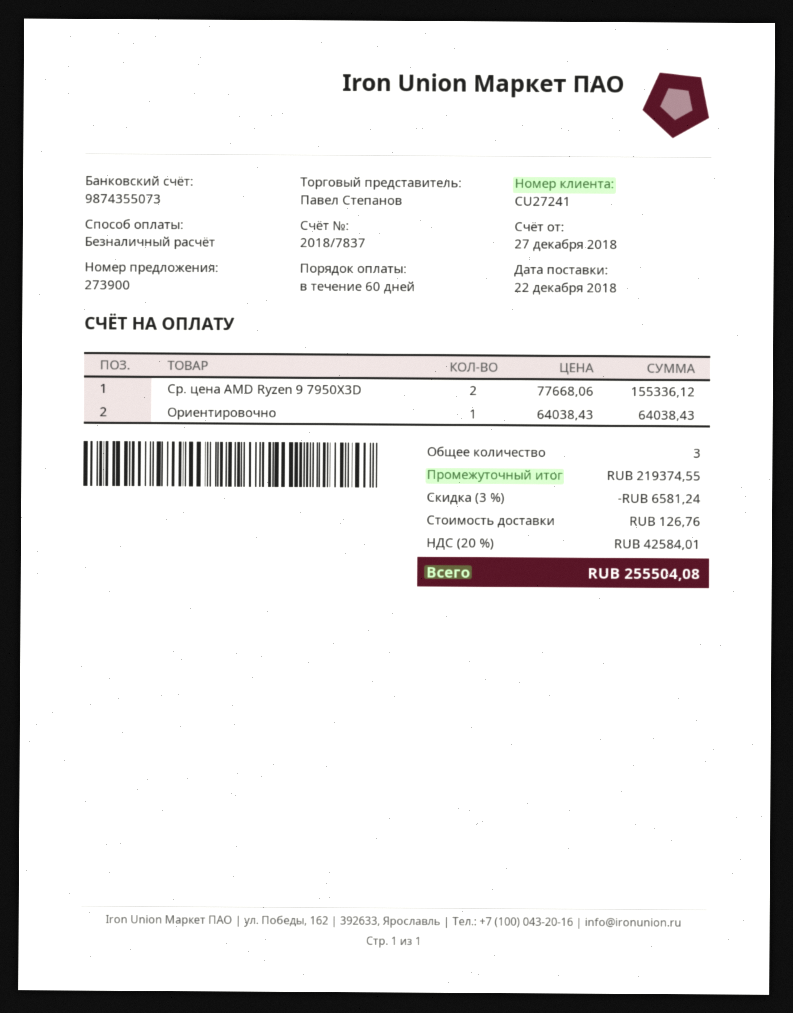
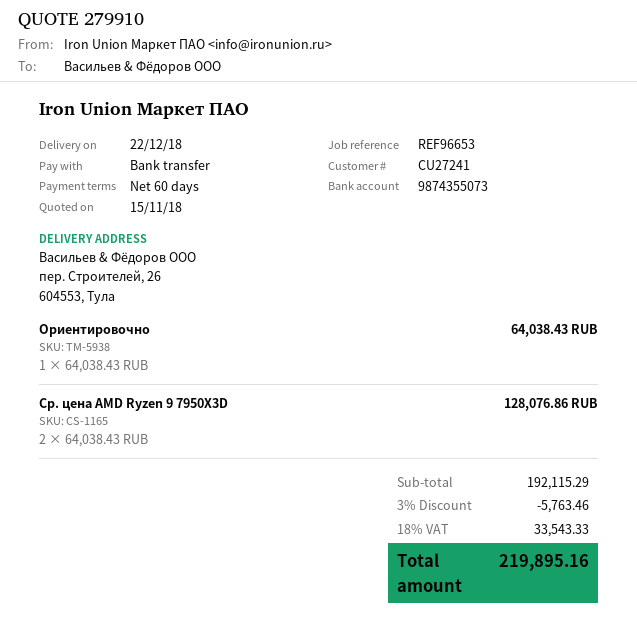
quote number: 273900 -> 279910
Ср. цена AMD Ryzen 9 7950X3D: 2 x 77668.06 = 155336.12 -> 2 x 64038.43 = 128076.86
subtotal: 219374.55 -> 192115.29
discount: 3% = 6581.24 -> 3% = 5763.46
shipping: 126.76 -> none
tax: 20% = 42584.01 -> 18% = 33543.33
total: 255504.08 -> 219895.16

